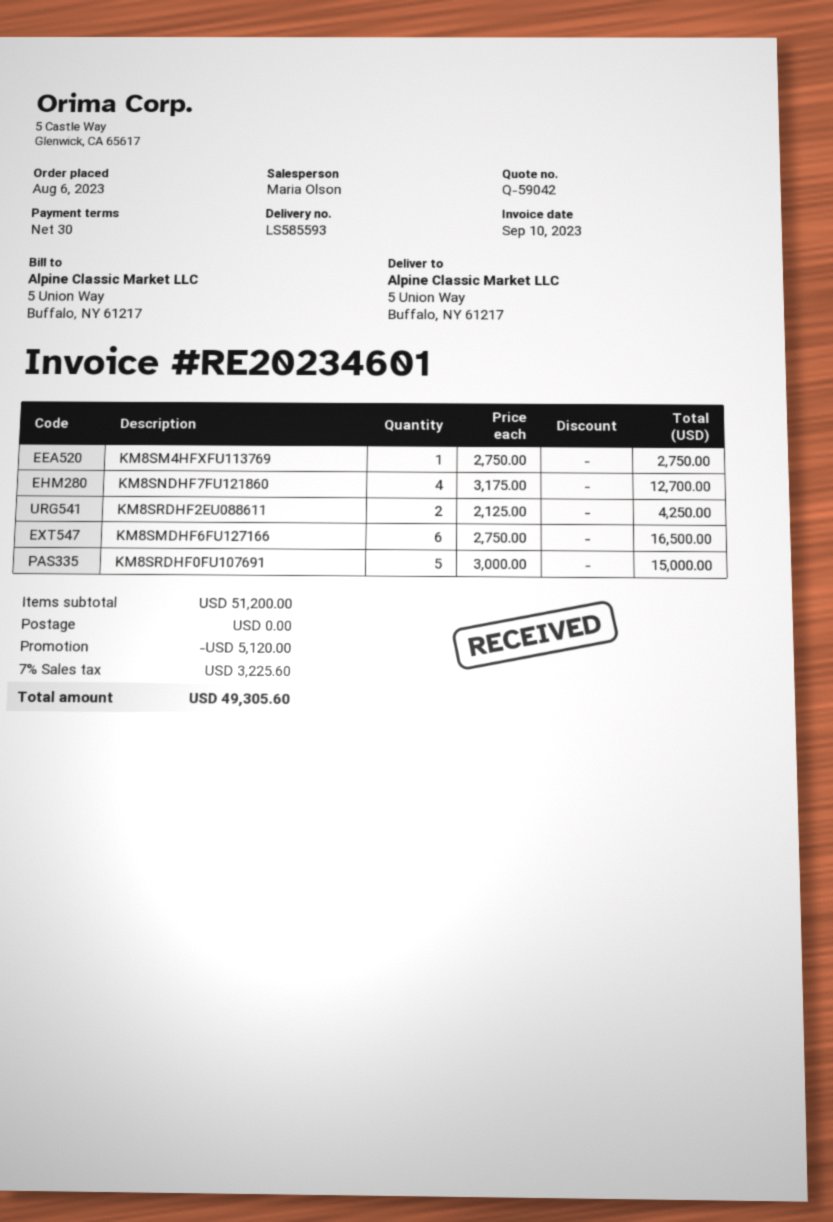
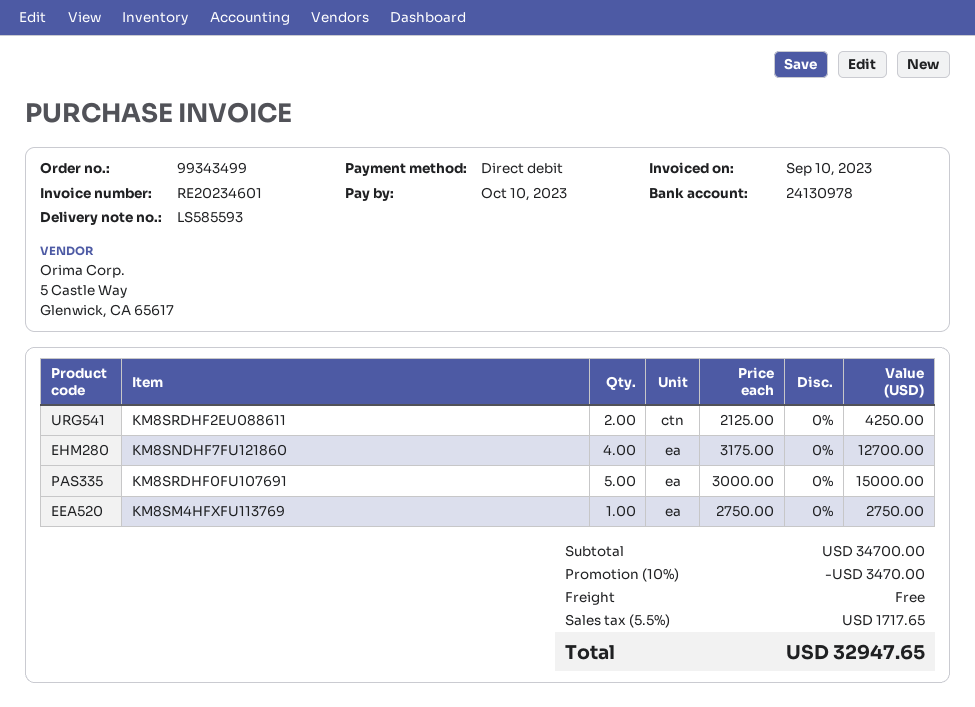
KM8SMDHF6FU127166: 6 x 2750.00 = 16500.00 -> none
subtotal: 51200.00 -> 34700.00
discount: 5120.00 -> 3470.00
tax: 7% = 3225.60 -> 5.5% = 1717.65
total: 49305.60 -> 32947.65

